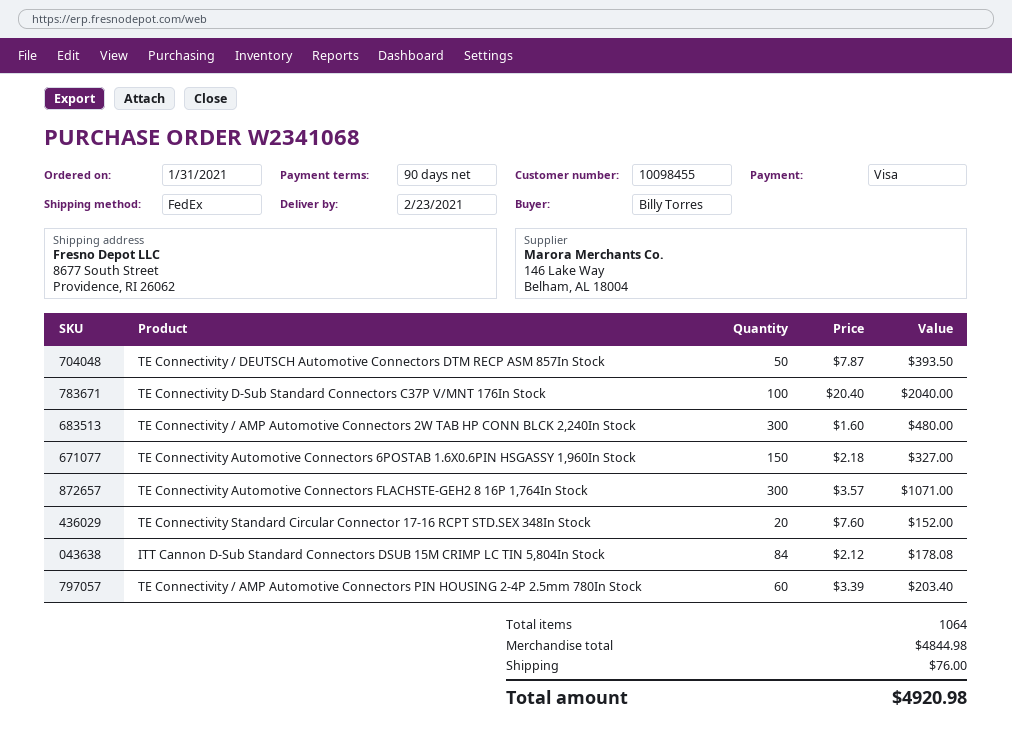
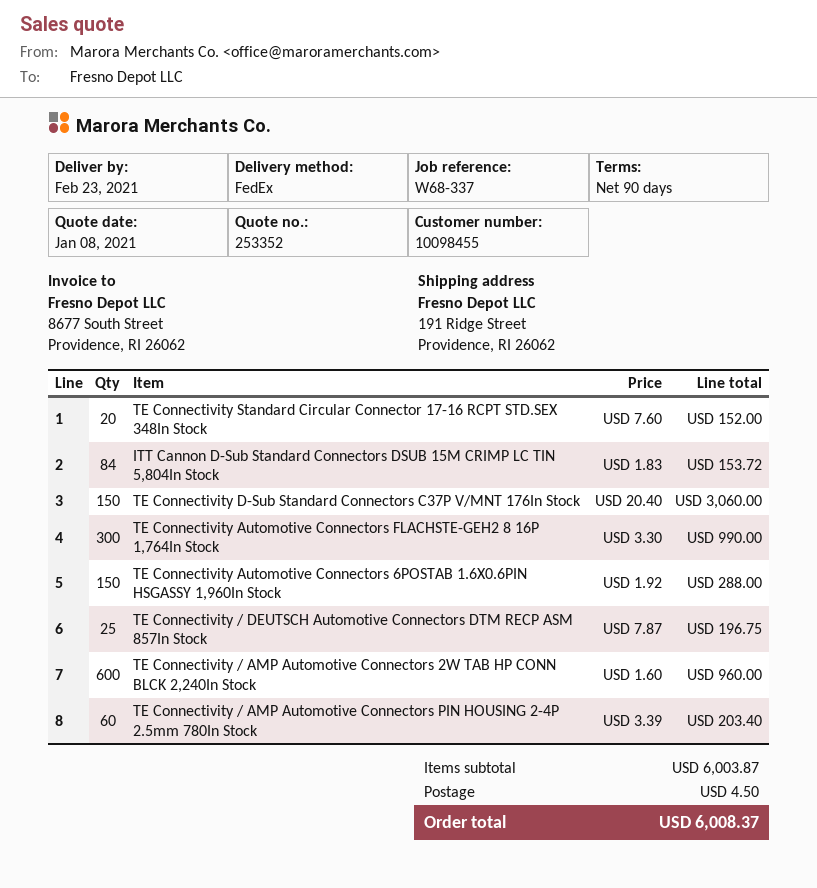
ship to: 8677 South Street, Providence, RI 26062 -> 191 Ridge Street, Providence, RI 26062
TE Connectivity / DEUTSCH Automotive Connectors DTM RECP ASM 857In Stock: 50 x 7.87 = 393.50 -> 25 x 7.87 = 196.75
TE Connectivity D-Sub Standard Connectors C37P V/MNT 176In Stock: 100 x 20.40 = 2040.00 -> 150 x 20.40 = 3060.00
TE Connectivity / AMP Automotive Connectors 2W TAB HP CONN BLCK 2,240In Stock: 300 x 1.60 = 480.00 -> 600 x 1.60 = 960.00
TE Connectivity Automotive Connectors 6POSTAB 1.6X0.6PIN HSGASSY 1,960In Stock: 150 x 2.18 = 327.00 -> 150 x 1.92 = 288.00
TE Connectivity Automotive Connectors FLACHSTE-GEH2 8 16P 1,764In Stock: 300 x 3.57 = 1071.00 -> 300 x 3.30 = 990.00
ITT Cannon D-Sub Standard Connectors DSUB 15M CRIMP LC TIN 5,804In Stock: 84 x 2.12 = 178.08 -> 84 x 1.83 = 153.72
subtotal: 4844.98 -> 6003.87
shipping: 76.00 -> 4.50
total: 4920.98 -> 6008.37

